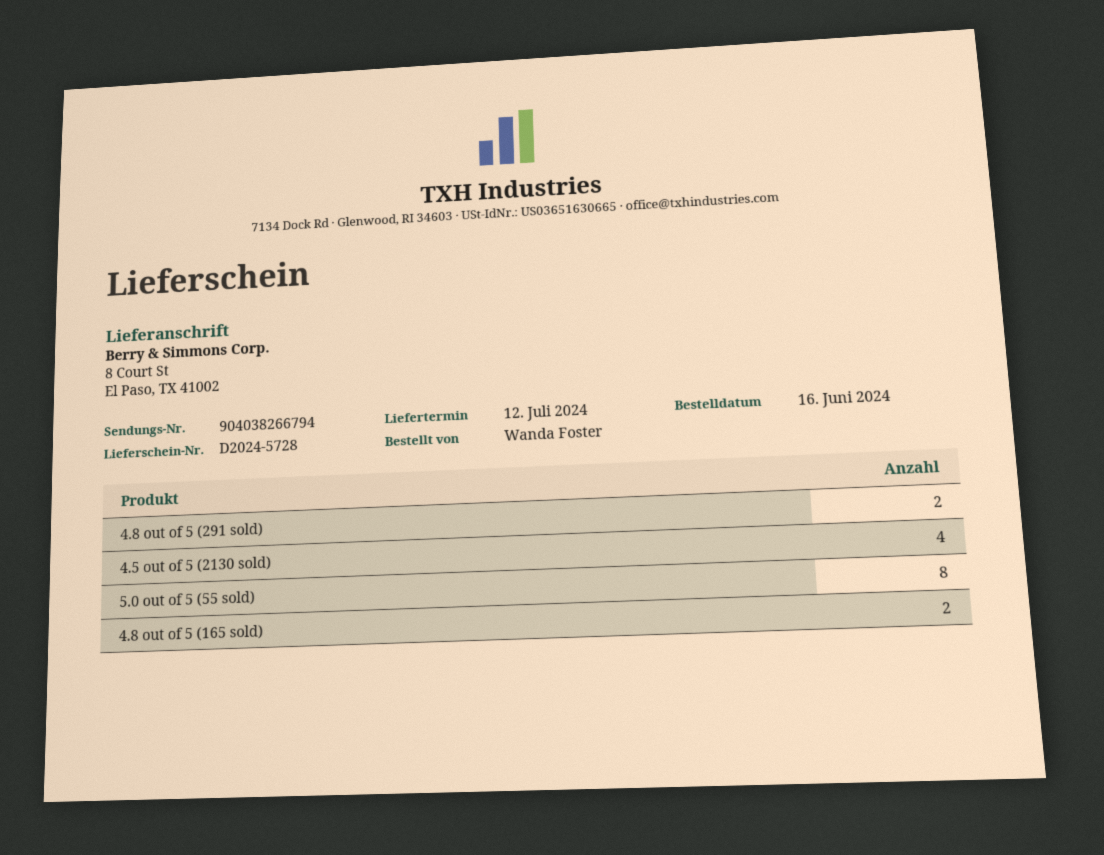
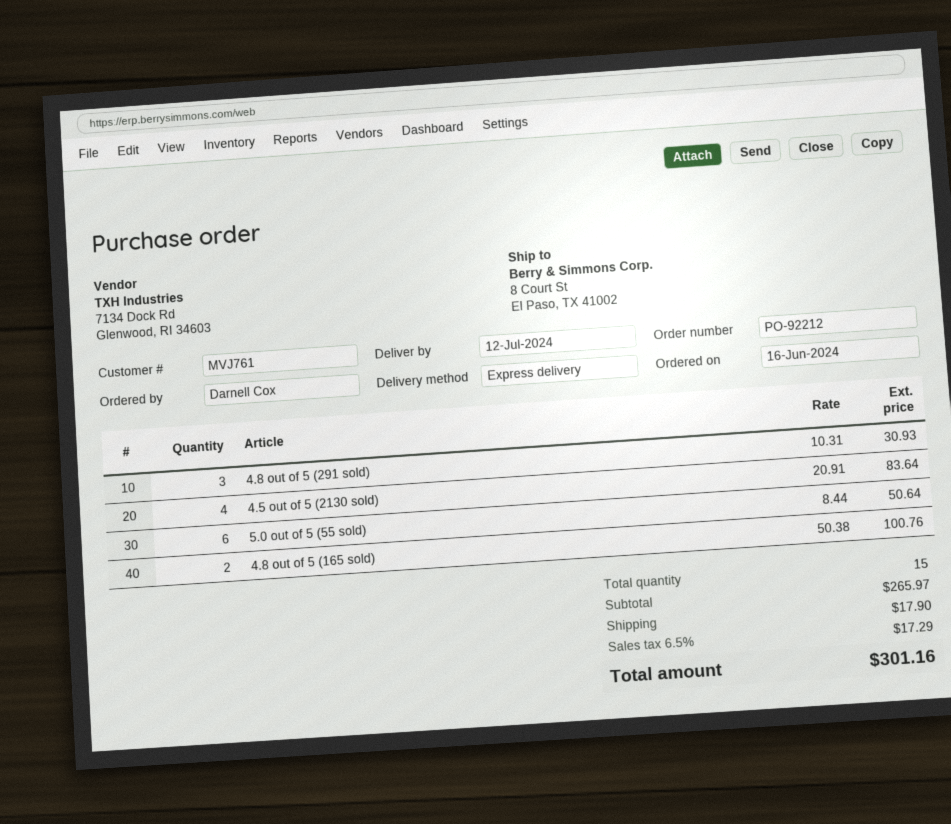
ordered by: Wanda Foster -> Darnell Cox
4.8 out of 5 (291 sold): 2 -> 3
5.0 out of 5 (55 sold): 8 -> 6

